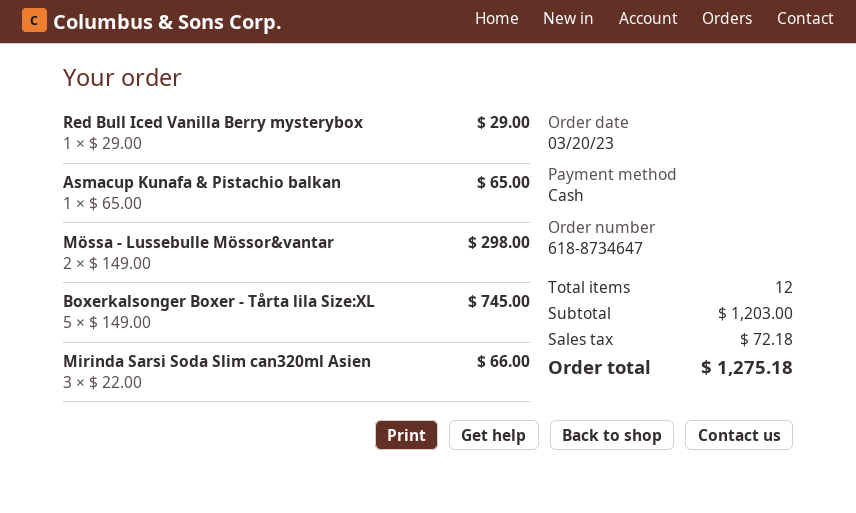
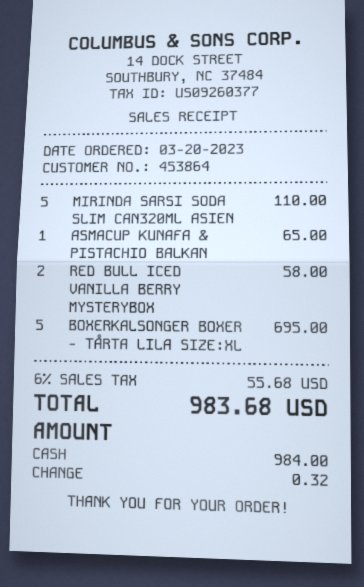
Red Bull Iced Vanilla Berry mysterybox: 1 for 29.00 -> 2 for 58.00
Mössa - Lussebulle Mössor&vantar: 2 for 298.00 -> none
Boxerkalsonger Boxer - Tårta lila Size:XL: 5 for 745.00 -> 5 for 695.00
Mirinda Sarsi Soda Slim can320ml Asien: 3 for 66.00 -> 5 for 110.00
tax: 72.18 -> 55.68
total: 1275.18 -> 983.68

